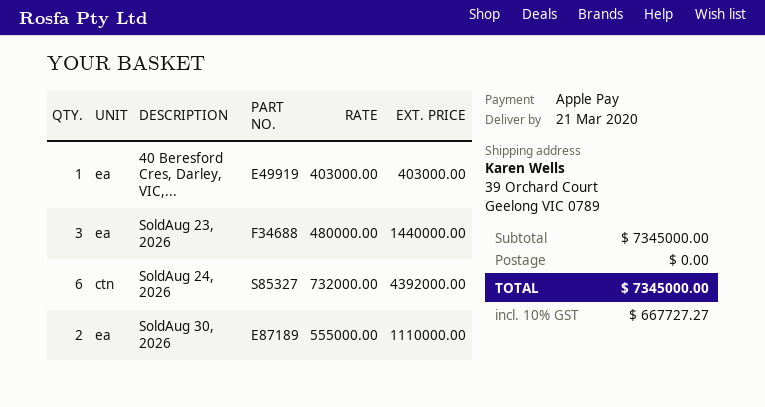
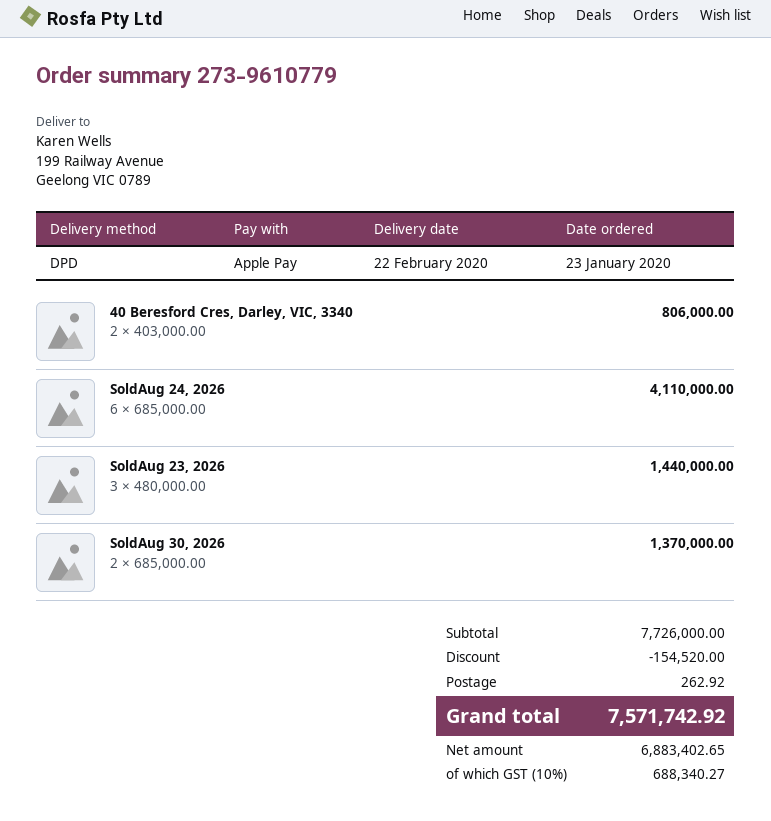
delivery date: 2020-03-21 -> 2020-02-22
ship to: 39 Orchard Court, Geelong VIC 0789 -> 199 Railway Avenue, Geelong VIC 0789
40 Beresford Cres, Darley, VIC,...: 1 x 403000.00 = 403000.00 -> 2 x 403000.00 = 806000.00
SoldAug 24, 2026: 6 x 732000.00 = 4392000.00 -> 6 x 685000.00 = 4110000.00
SoldAug 30, 2026: 2 x 555000.00 = 1110000.00 -> 2 x 685000.00 = 1370000.00
subtotal: 7345000.00 -> 7726000.00
discount: none -> 154520.00
shipping: 0.00 -> 262.92
tax: 10% = 667727.27 -> 10% = 688340.27
total: 7345000.00 -> 7571742.92

